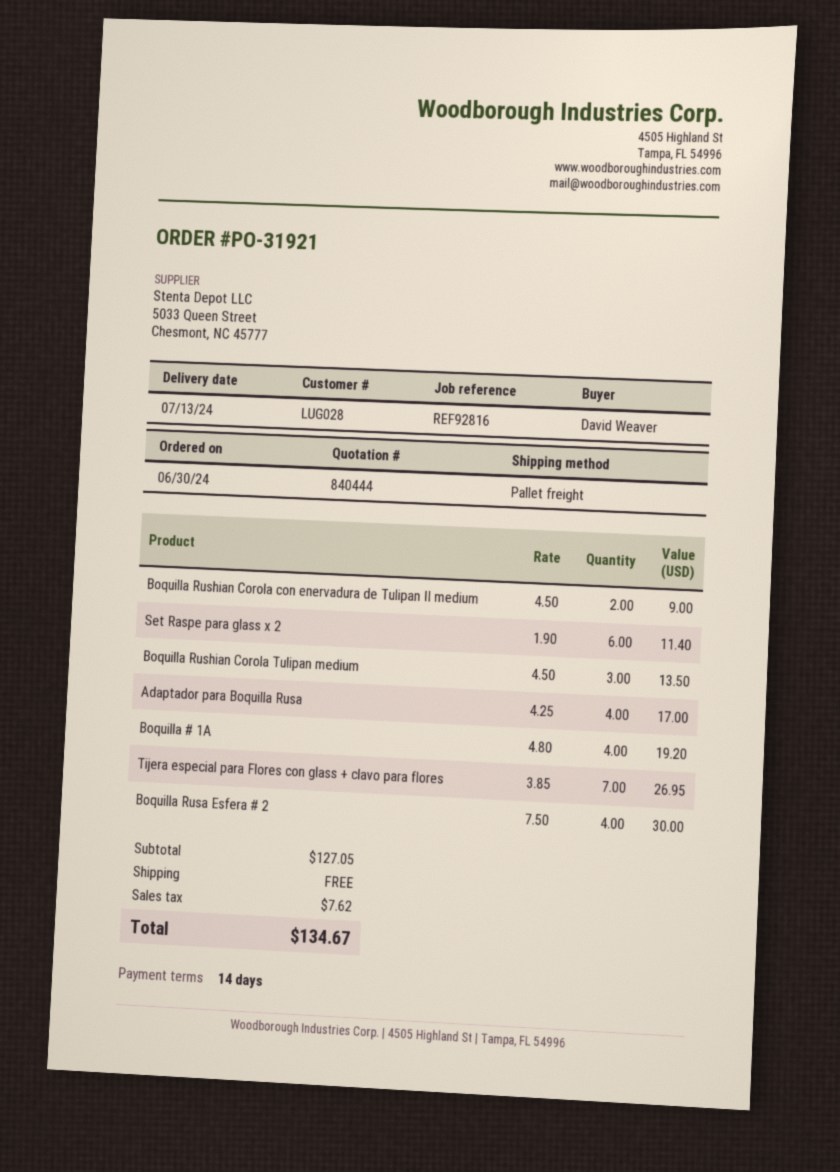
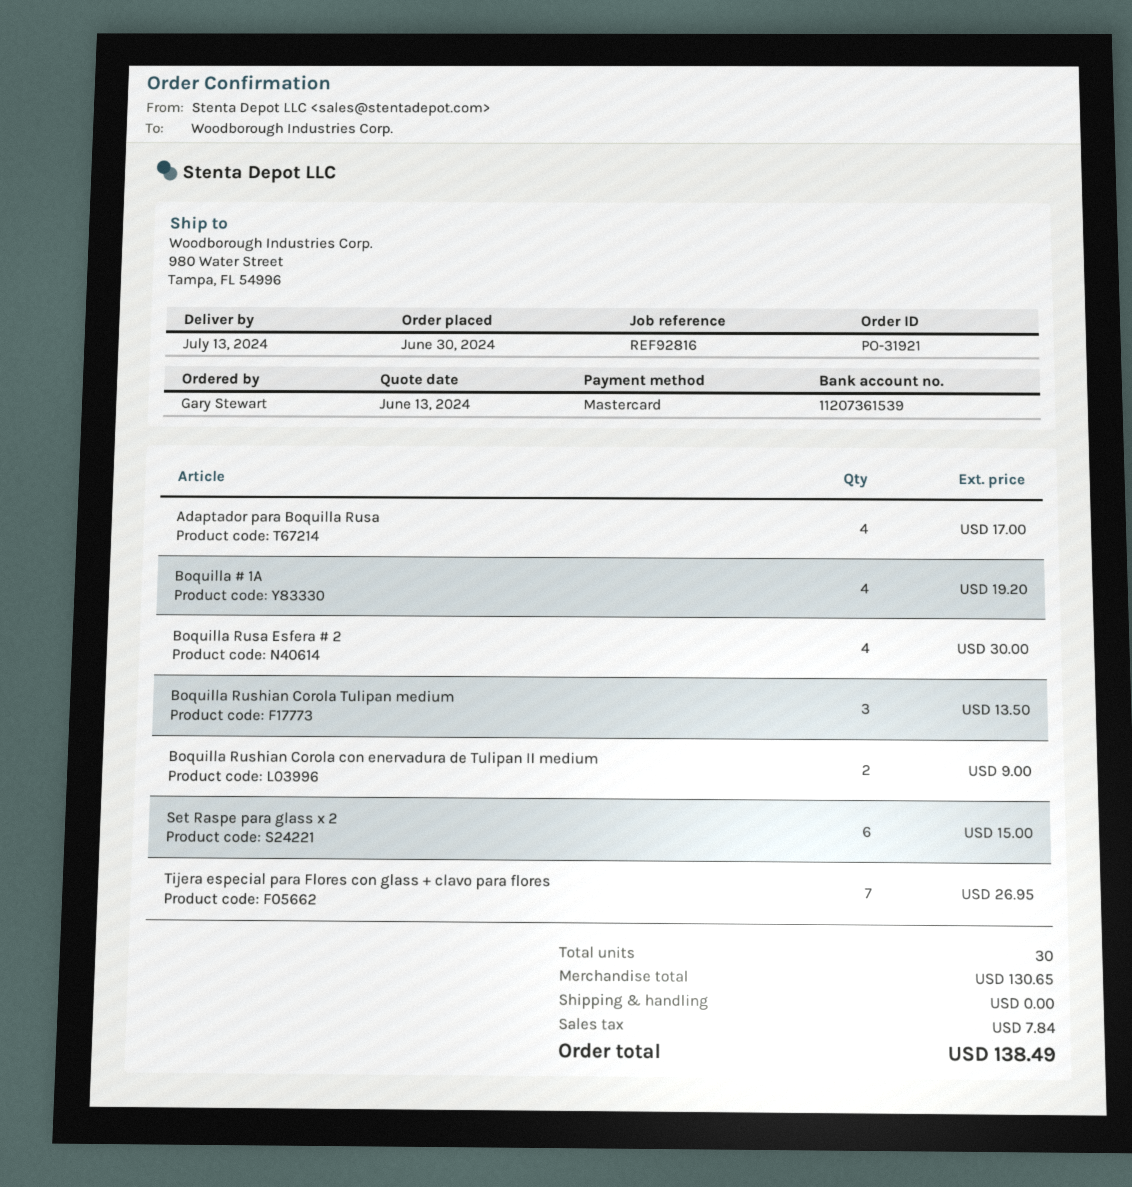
ordered by: David Weaver -> Gary Stewart
Set Raspe para glass x 2: 6 for 11.40 -> 6 for 15.00
subtotal: 127.05 -> 130.65
tax: 7.62 -> 7.84
total: 134.67 -> 138.49

